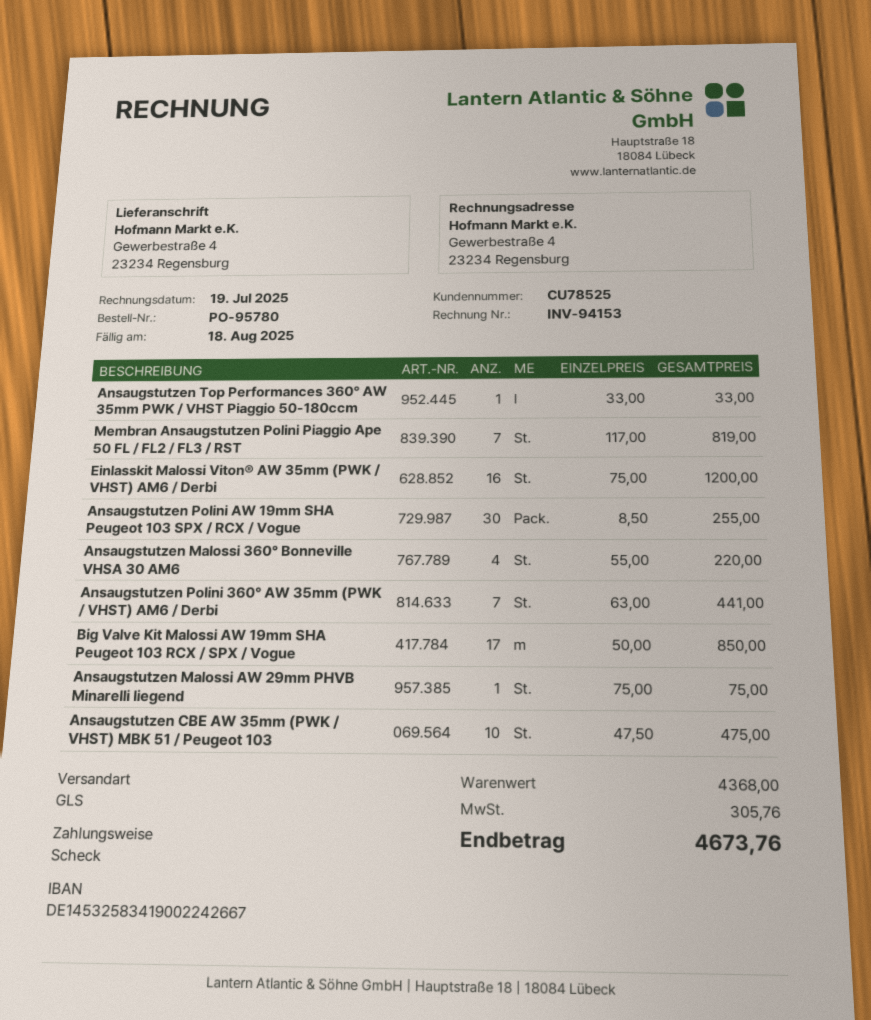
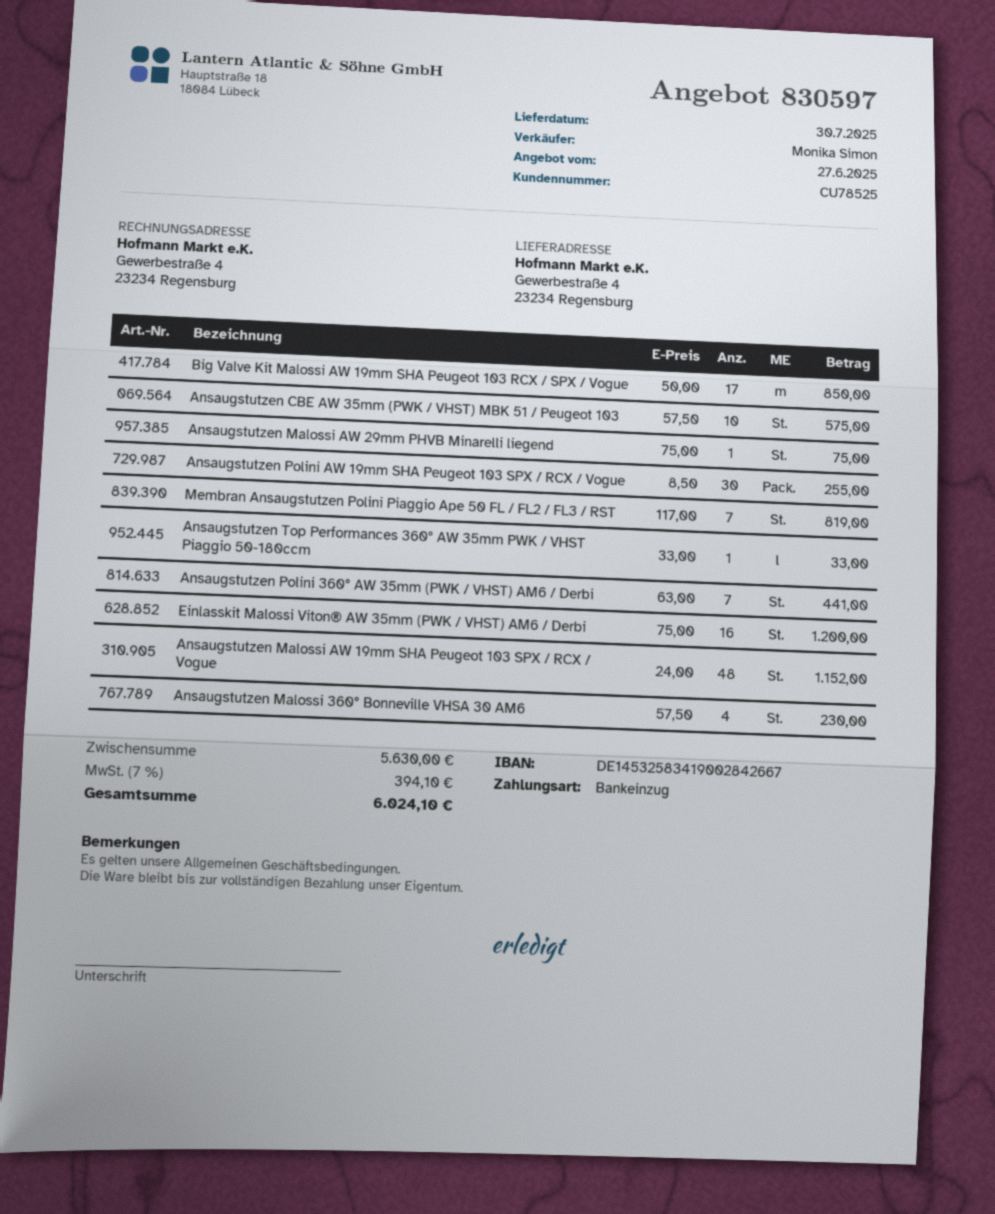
payment method: cheque -> direct debit
bank account: DE14532583419002242667 -> DE14532583419002842667
Ansaugstutzen Malossi 360° Bonneville VHSA 30 AM6: 4 x 55.00 = 220.00 -> 4 x 57.50 = 230.00
Ansaugstutzen CBE AW 35mm (PWK / VHST) MBK 51 / Peugeot 103: 10 x 47.50 = 475.00 -> 10 x 57.50 = 575.00
Ansaugstutzen Malossi AW 19mm SHA Peugeot 103 SPX / RCX / Vogue: none -> 48 x 24.00 = 1152.00
subtotal: 4368.00 -> 5630.00
tax: 305.76 -> 394.10
total: 4673.76 -> 6024.10

